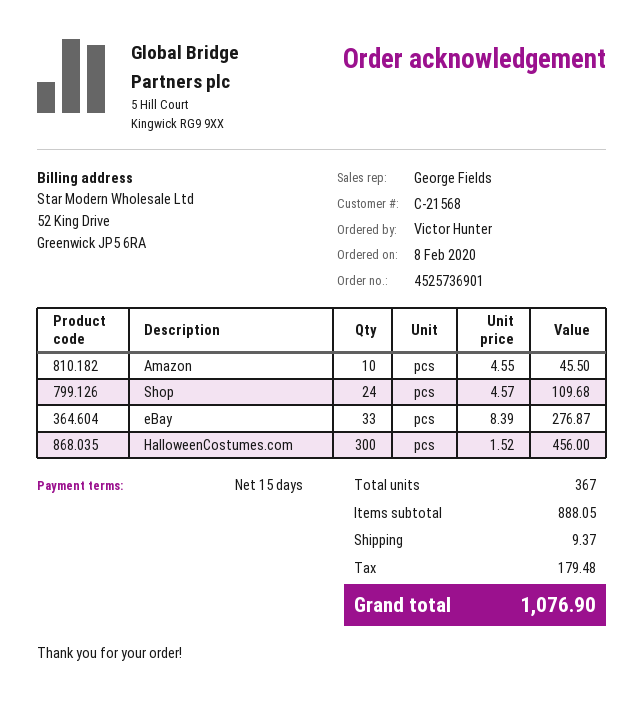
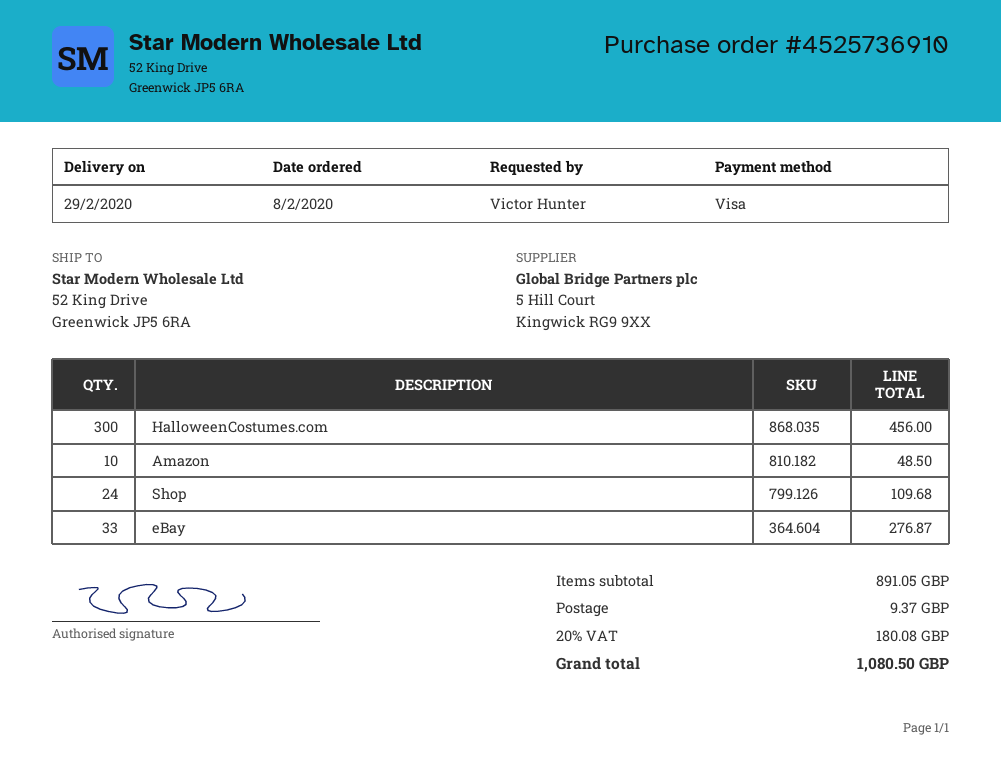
order number: 4525736901 -> 4525736910
Amazon: 10 for 45.50 -> 10 for 48.50
subtotal: 888.05 -> 891.05
tax: 179.48 -> 180.08
total: 1076.90 -> 1080.50

